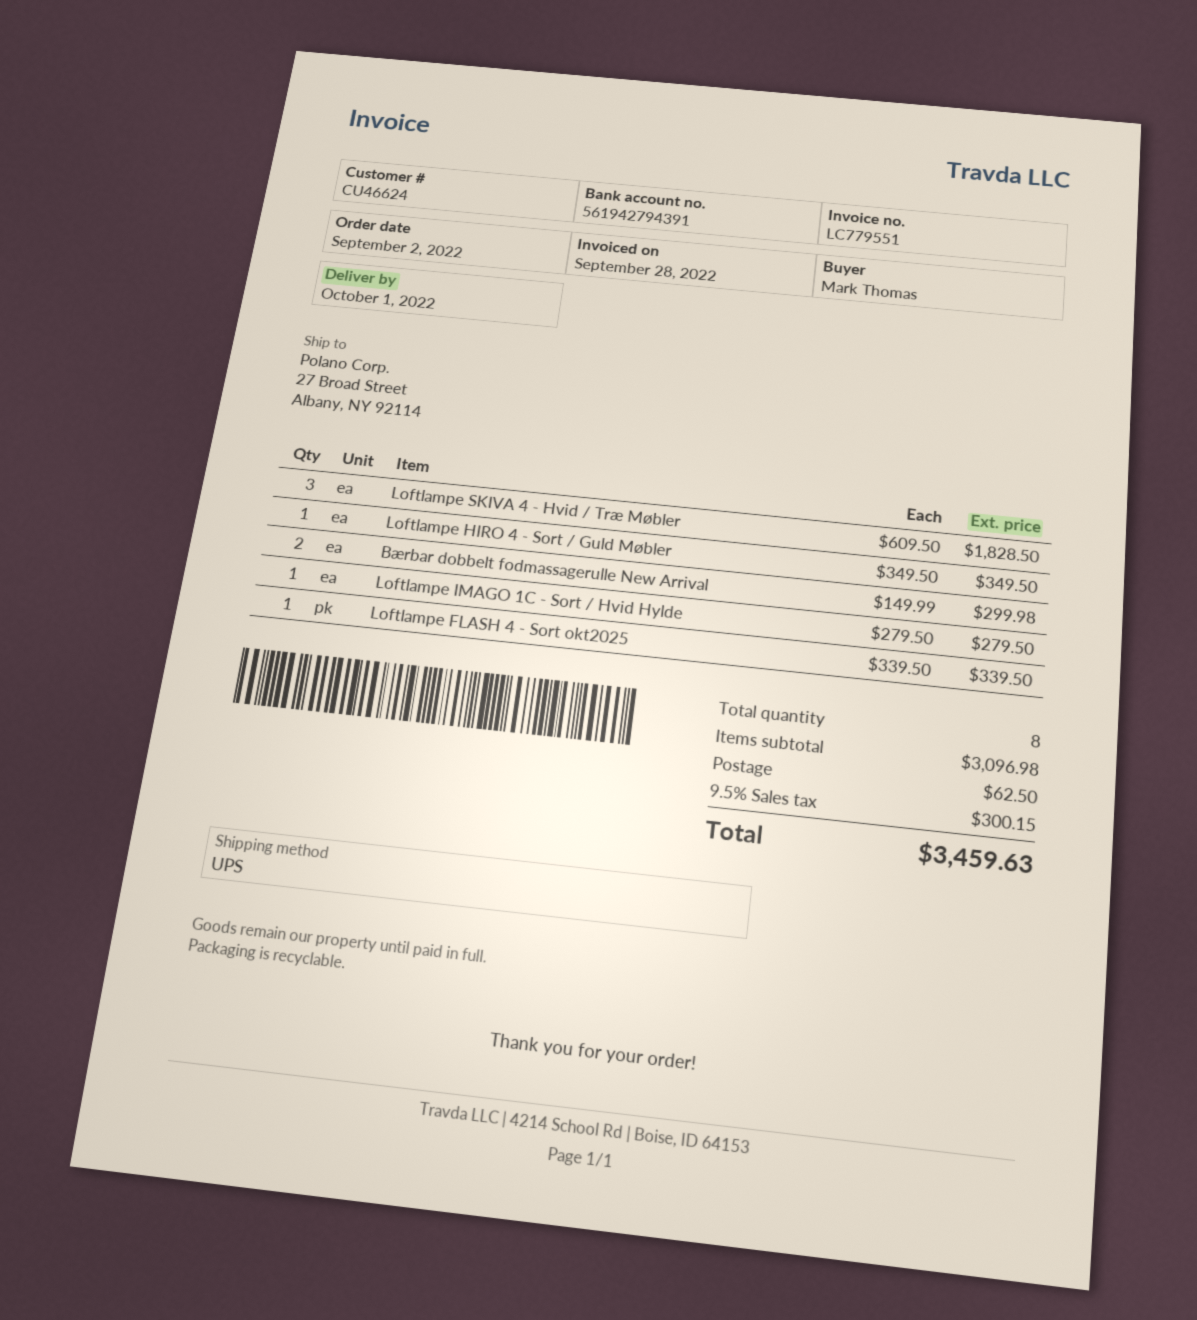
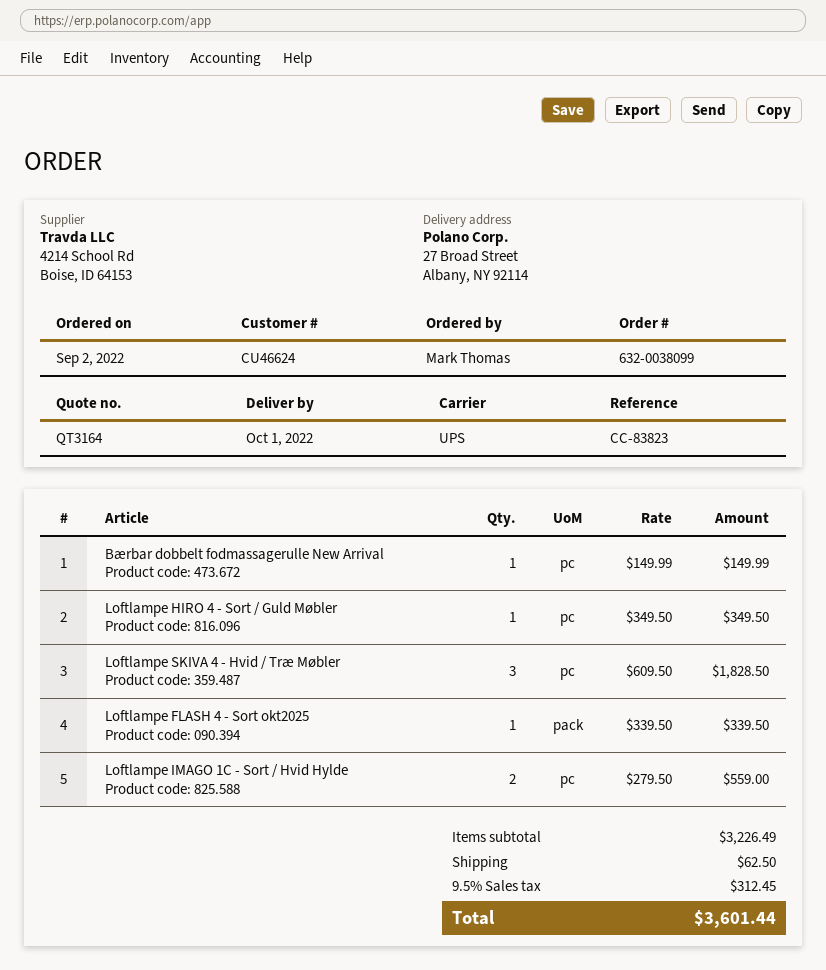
Bærbar dobbelt fodmassagerulle New Arrival: 2 x 149.99 = 299.98 -> 1 x 149.99 = 149.99
Loftlampe IMAGO 1C - Sort / Hvid Hylde: 1 x 279.50 = 279.50 -> 2 x 279.50 = 559.00
subtotal: 3096.98 -> 3226.49
tax: 9.5% = 300.15 -> 9.5% = 312.45
total: 3459.63 -> 3601.44

